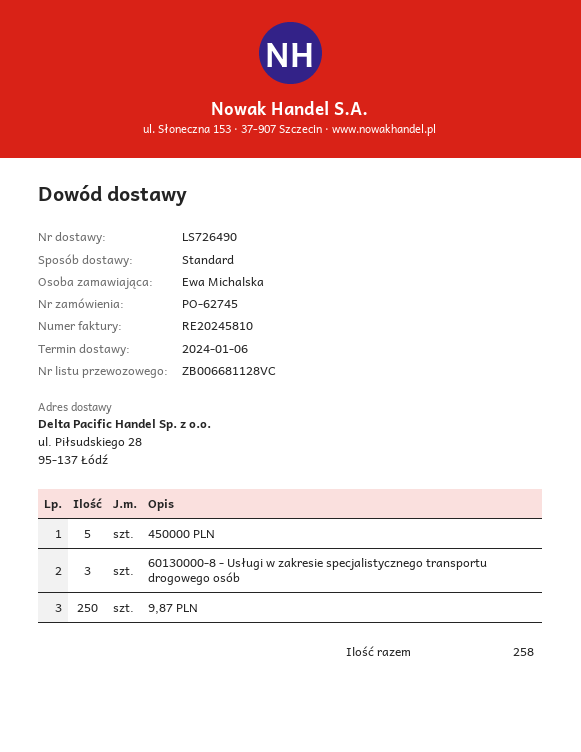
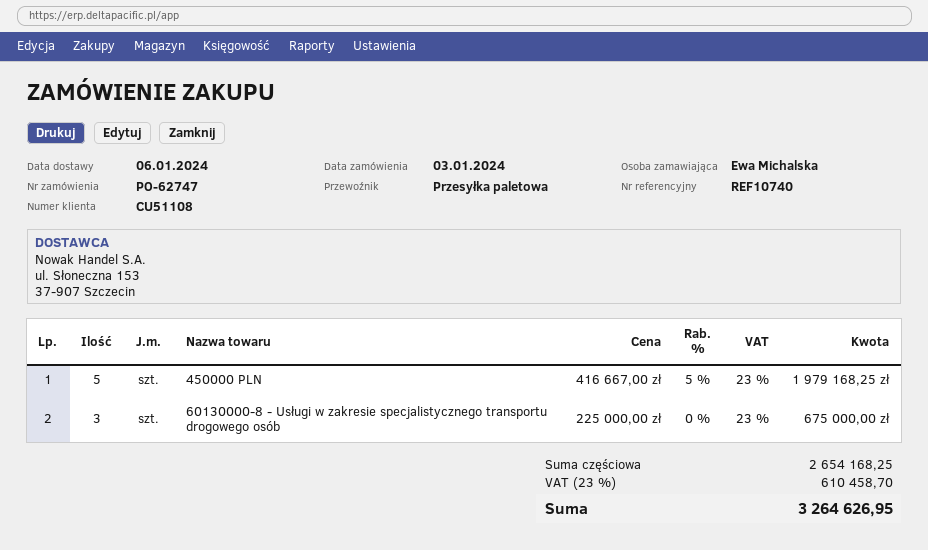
order number: PO-62745 -> PO-62747
shipping method: standard -> pallet freight
9,87 PLN: 250 -> none

